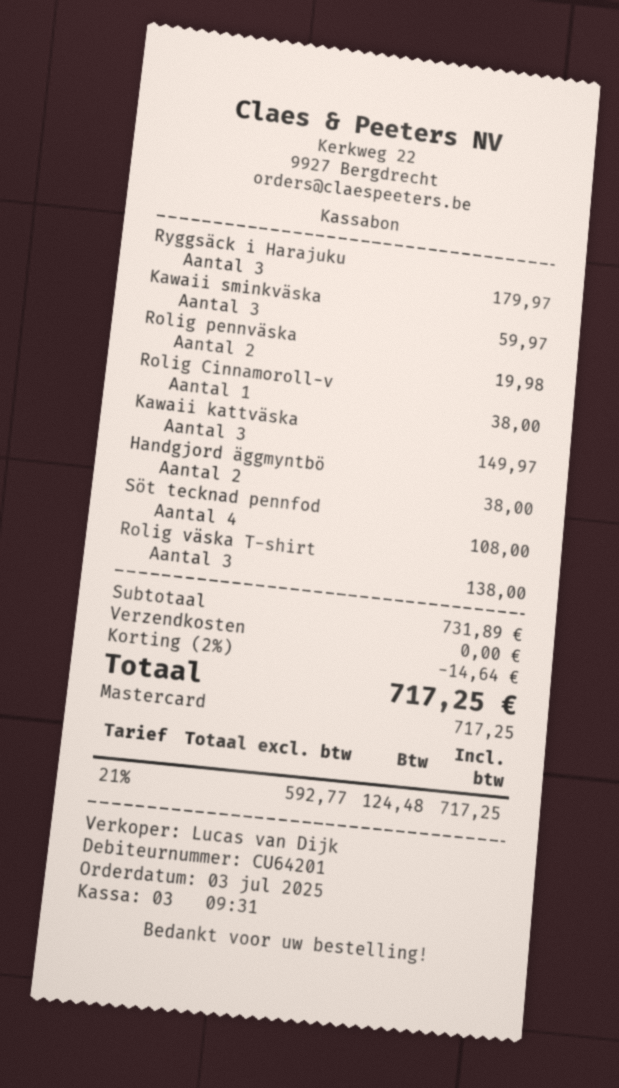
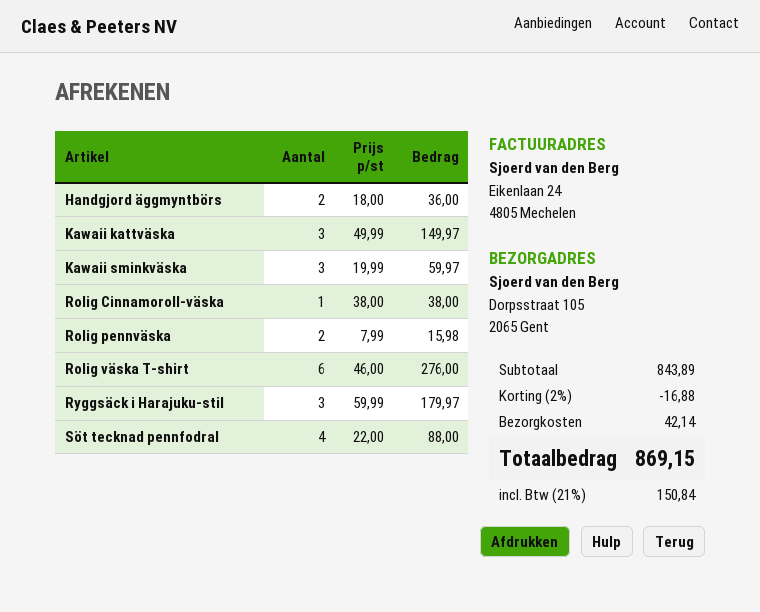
Rolig pennväska: 2 for 19.98 -> 2 for 15.98
Handgjord äggmyntbö: 2 for 38.00 -> 2 for 36.00
Söt tecknad pennfod: 4 for 108.00 -> 4 for 88.00
Rolig väska T-shirt: 3 for 138.00 -> 6 for 276.00
subtotal: 731.89 -> 843.89
discount: 2% = 14.64 -> 2% = 16.88
shipping: 0.00 -> 42.14
tax: 21% = 124.48 -> 21% = 150.84
total: 717.25 -> 869.15

